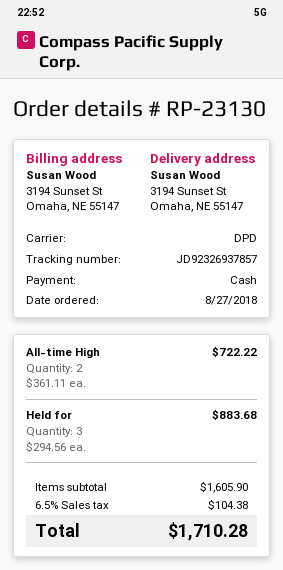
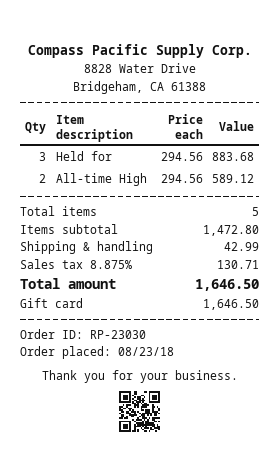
order number: RP-23130 -> RP-23030
order date: 2018-08-27 -> 2018-08-23
payment method: cash -> gift card
All-time High: 2 x 361.11 = 722.22 -> 2 x 294.56 = 589.12
subtotal: 1605.90 -> 1472.80
shipping: none -> 42.99
tax: 6.5% = 104.38 -> 8.875% = 130.71
total: 1710.28 -> 1646.50

